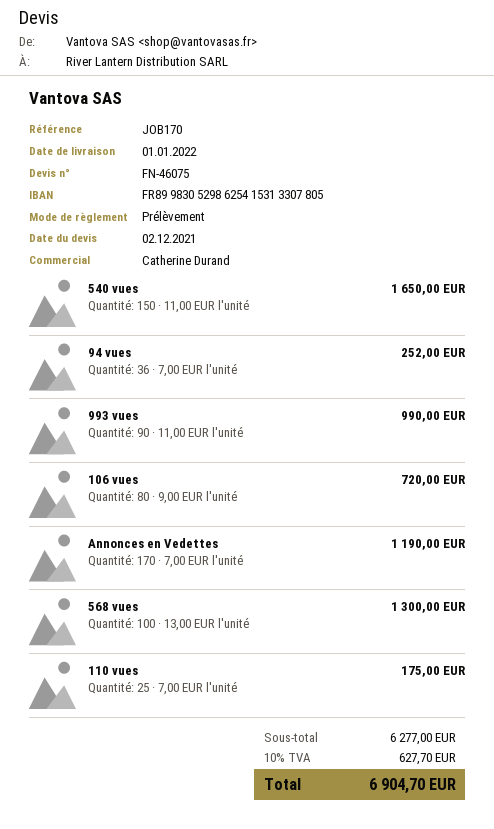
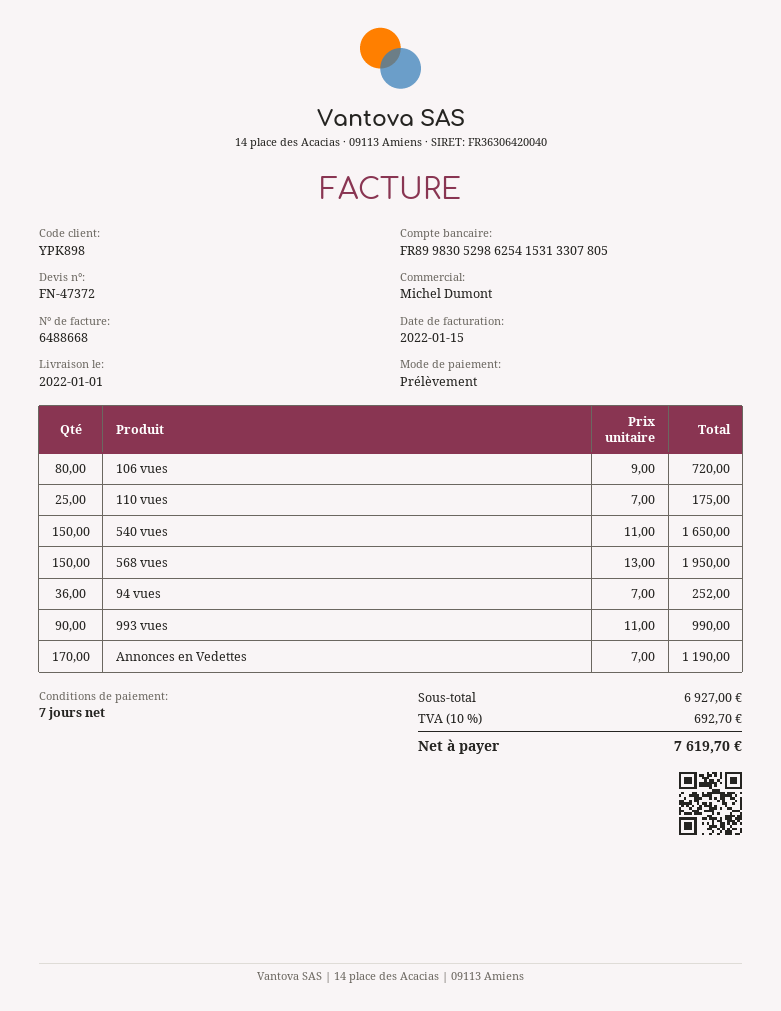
quote number: FN-46075 -> FN-47372
sales rep: Catherine Durand -> Michel Dumont
568 vues: 100 x 13.00 = 1300.00 -> 150 x 13.00 = 1950.00
subtotal: 6277.00 -> 6927.00
tax: 10% = 627.70 -> 10% = 692.70
total: 6904.70 -> 7619.70

